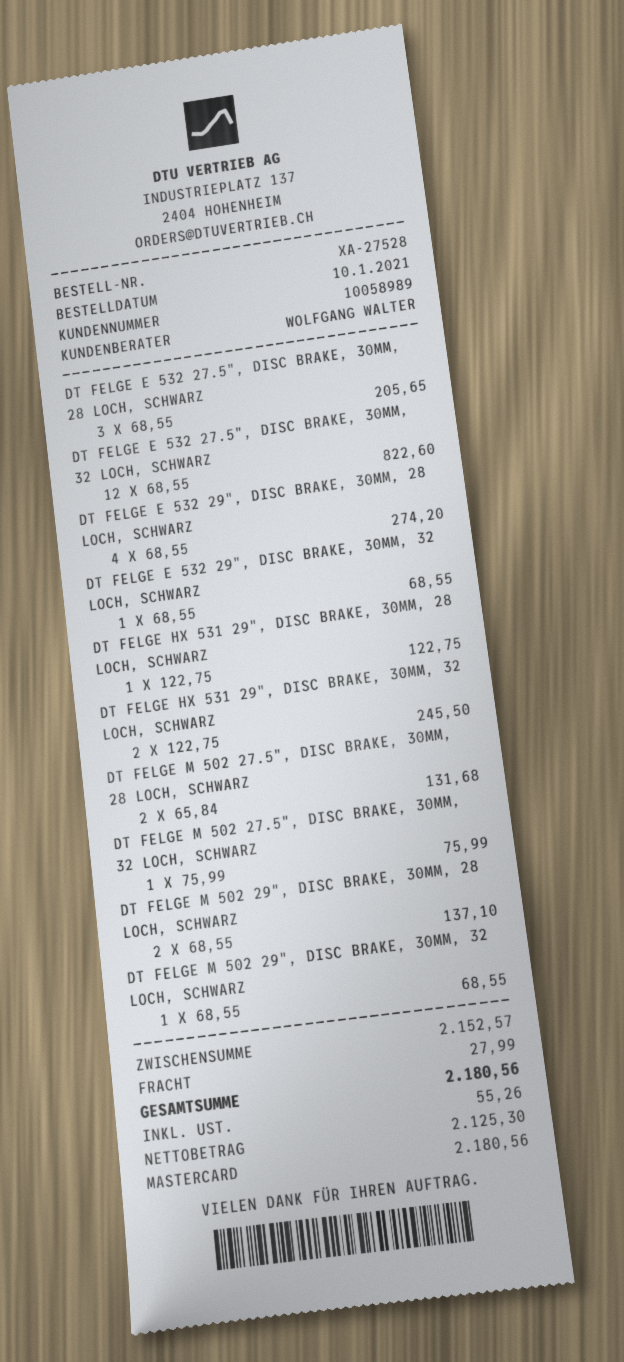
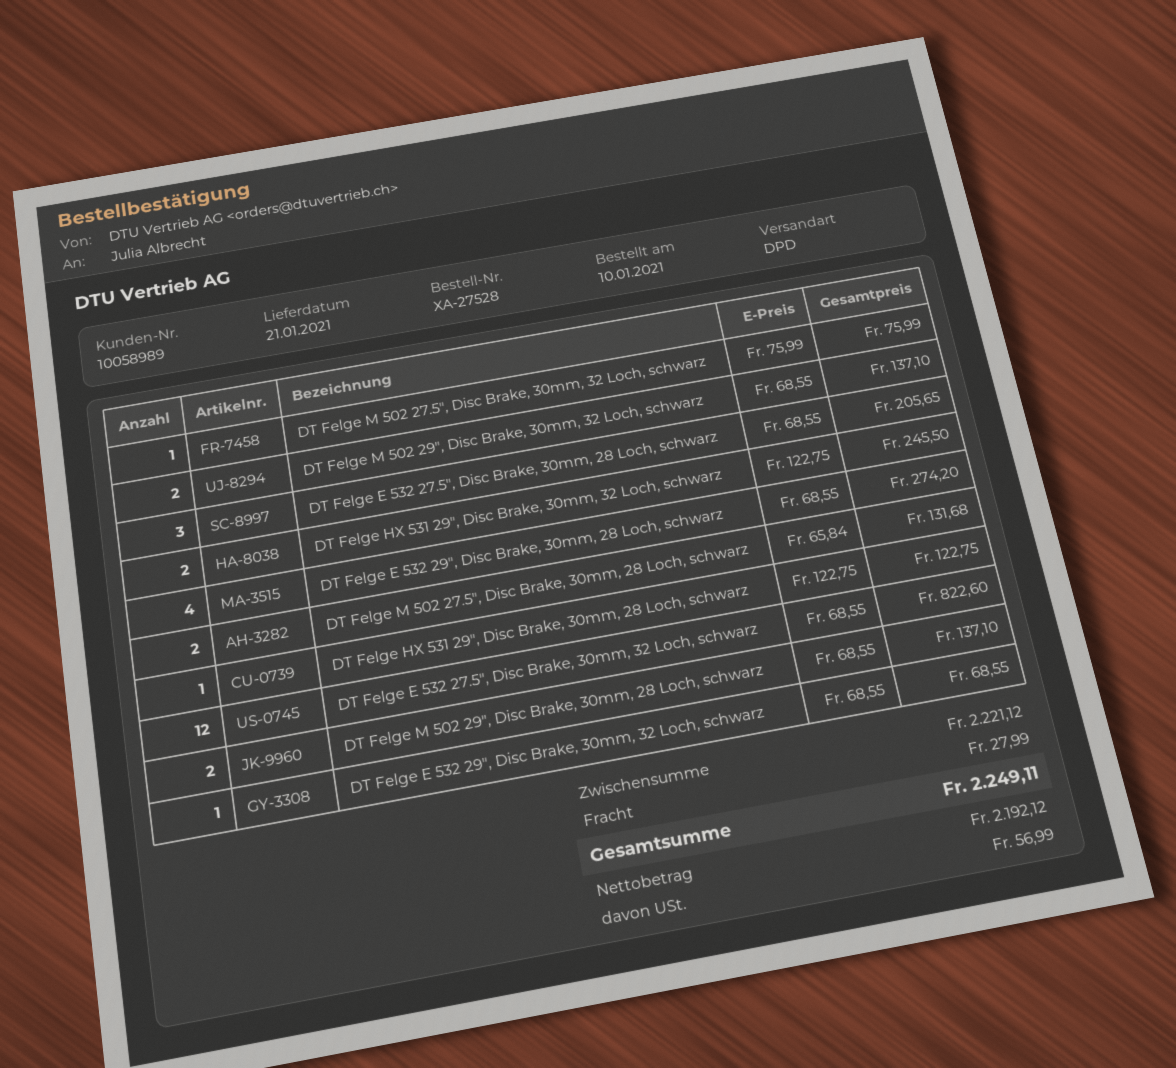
DT FELGE M 502 29", DISC BRAKE, 30MM, 32 LOCH, SCHWARZ: 1 x 68.55 = 68.55 -> 2 x 68.55 = 137.10
subtotal: 2152.57 -> 2221.12
net: 2125.30 -> 2192.12
tax: 55.26 -> 56.99
total: 2180.56 -> 2249.11

